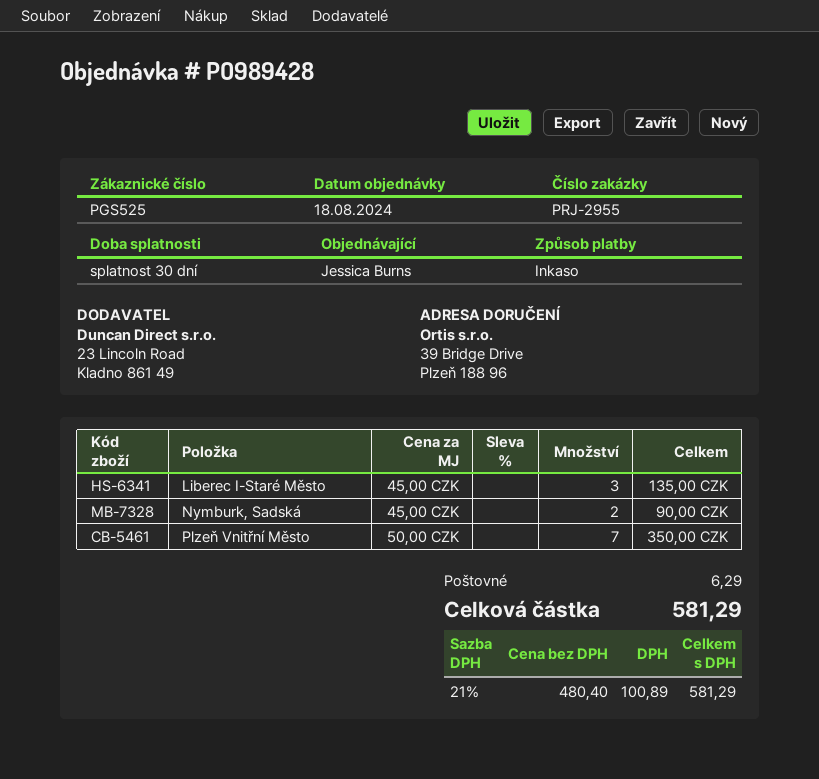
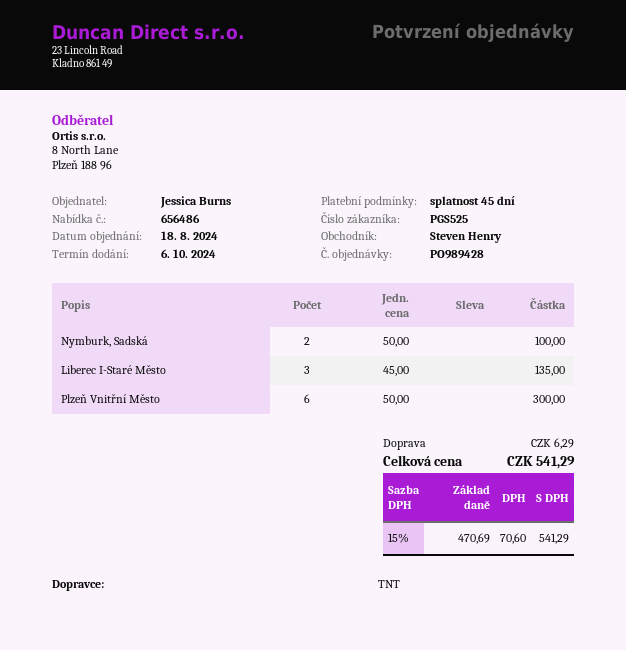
payment terms: 30 days -> 45 days
Nymburk, Sadská: 2 x 45.00 = 90.00 -> 2 x 50.00 = 100.00
Plzeň Vnitřní Město: 7 x 50.00 = 350.00 -> 6 x 50.00 = 300.00
net: 480.40 -> 470.69
tax: 21% = 100.89 -> 15% = 70.60
total: 581.29 -> 541.29

